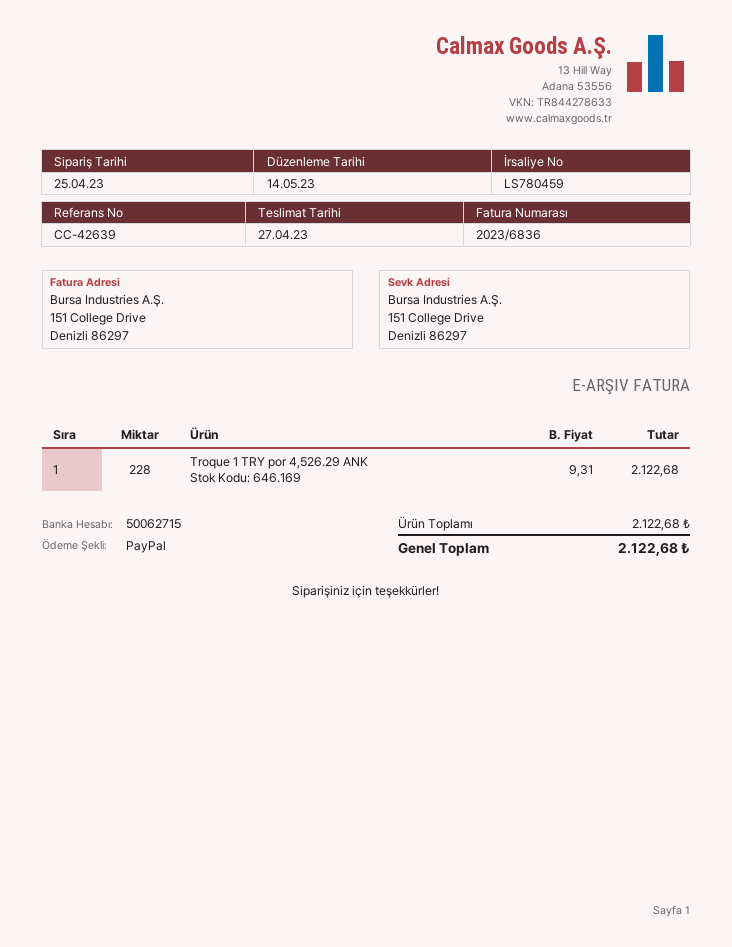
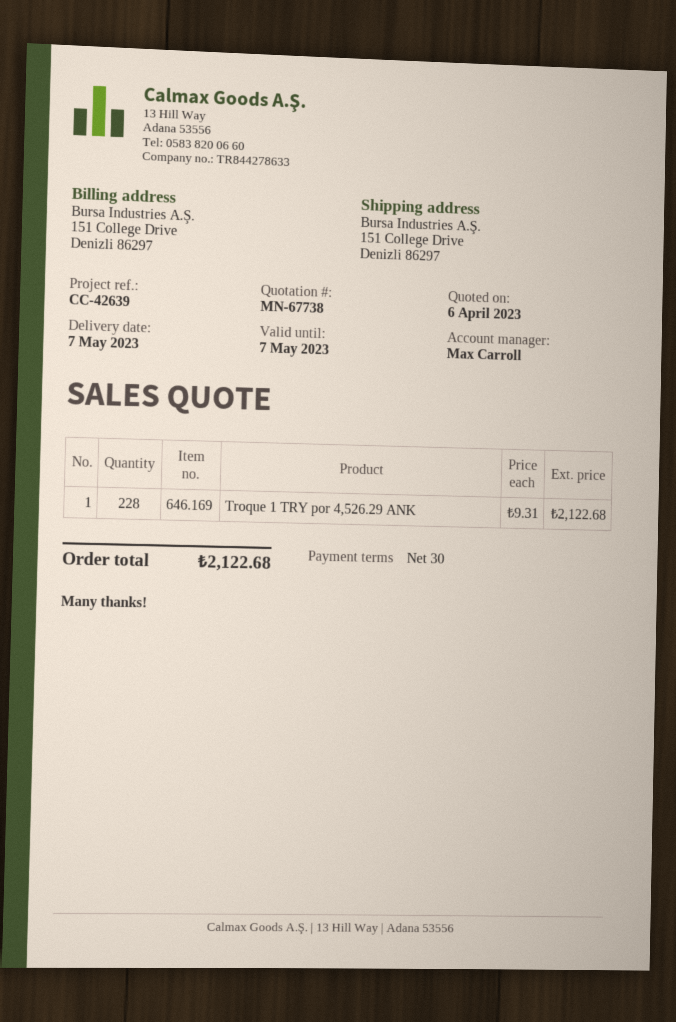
delivery date: 2023-04-27 -> 2023-05-07

